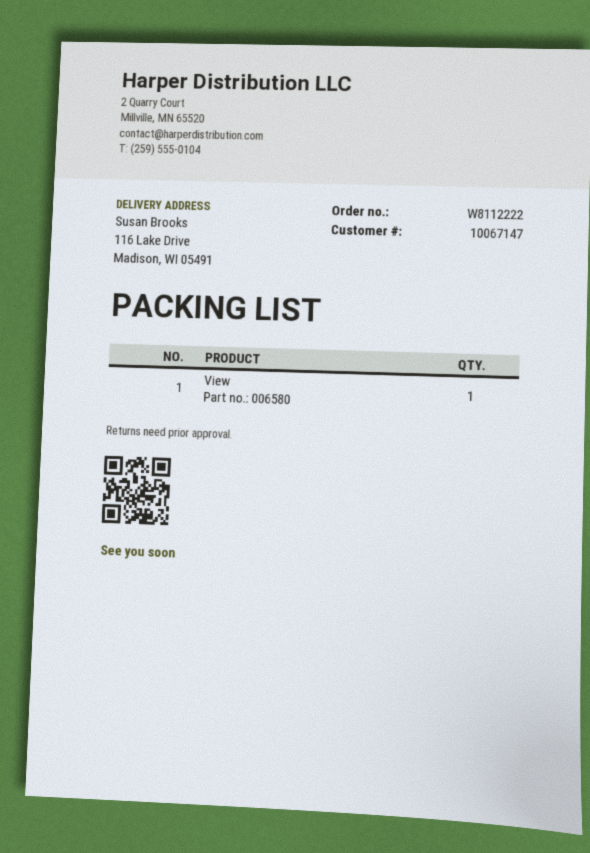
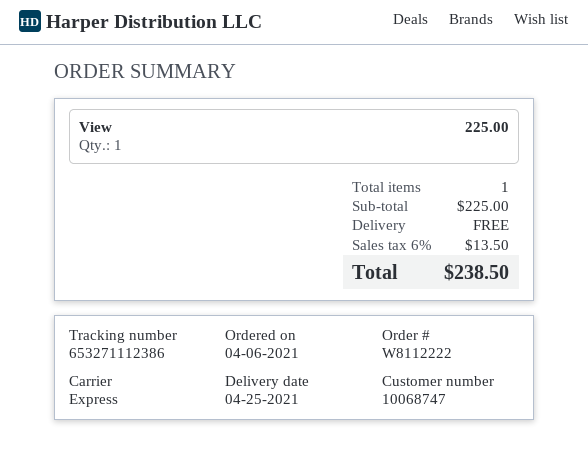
customer number: 10067147 -> 10068747

